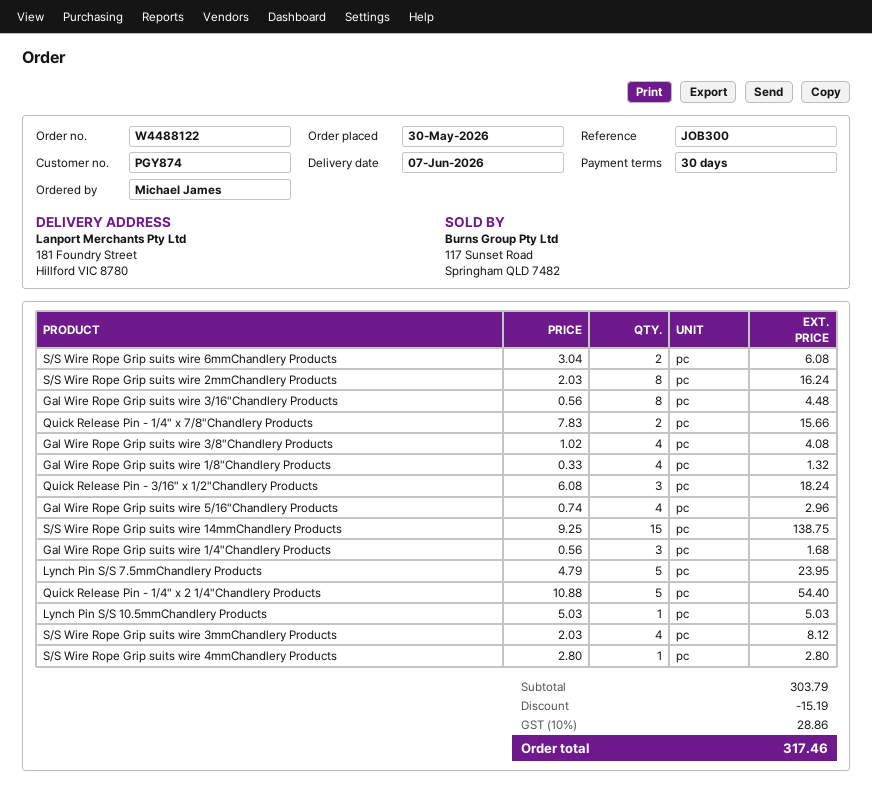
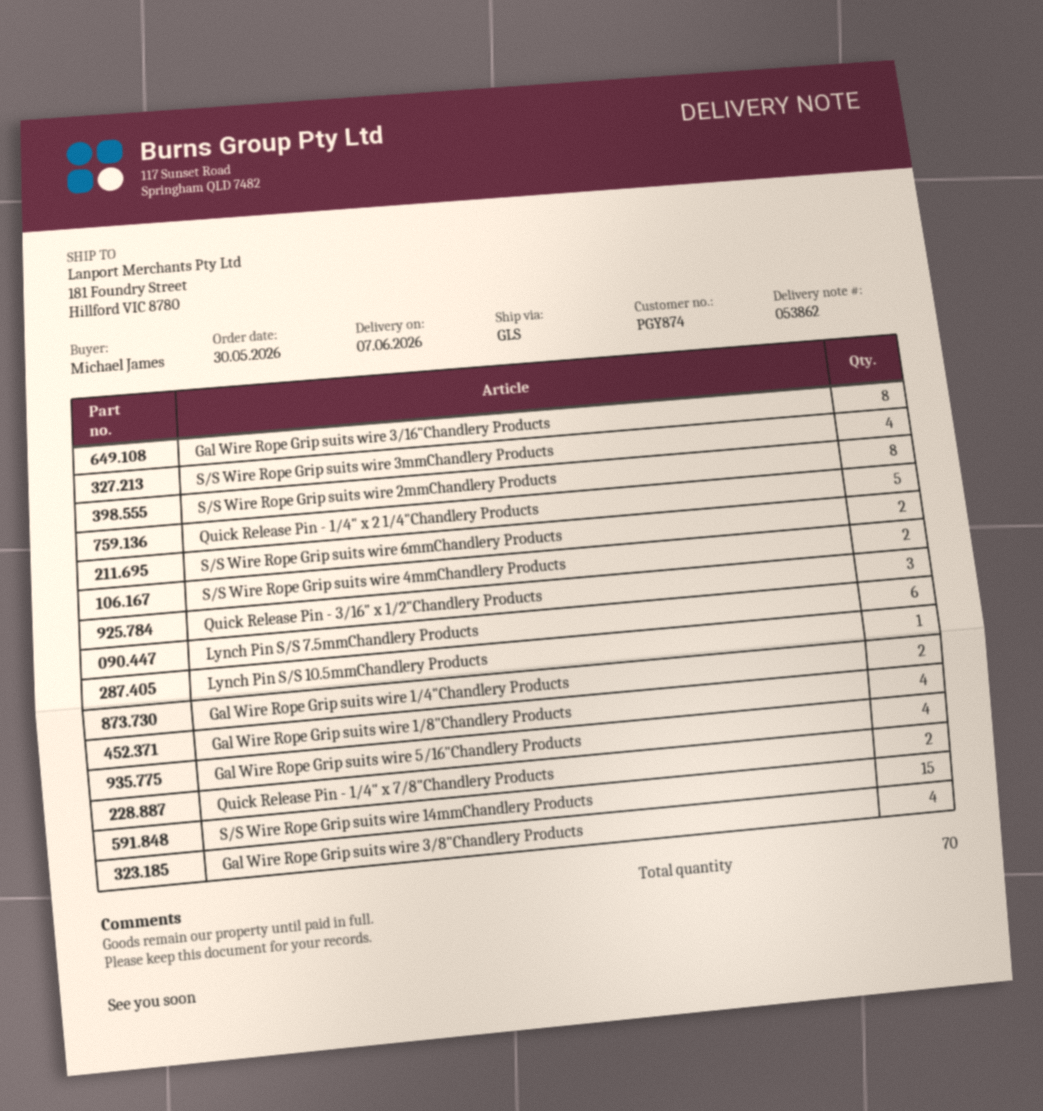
Gal Wire Rope Grip suits wire 1/4"Chandlery Products: 3 -> 2
Lynch Pin S/S 7.5mmChandlery Products: 5 -> 6
S/S Wire Rope Grip suits wire 4mmChandlery Products: 1 -> 2

